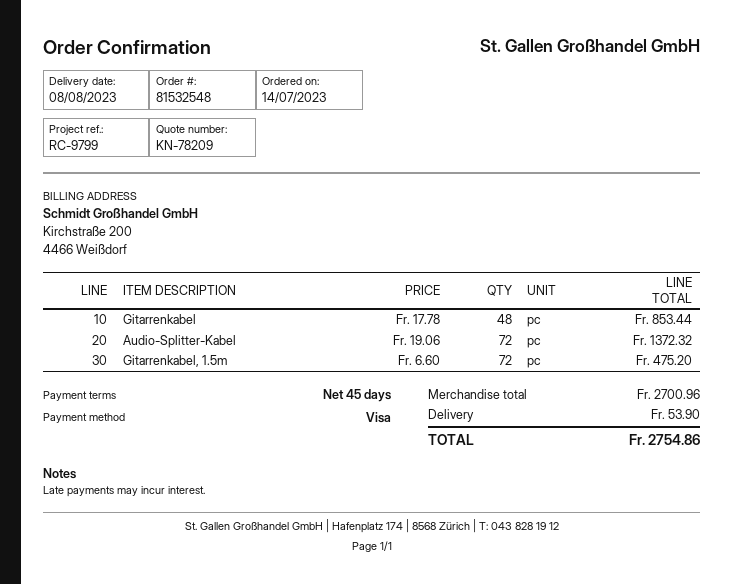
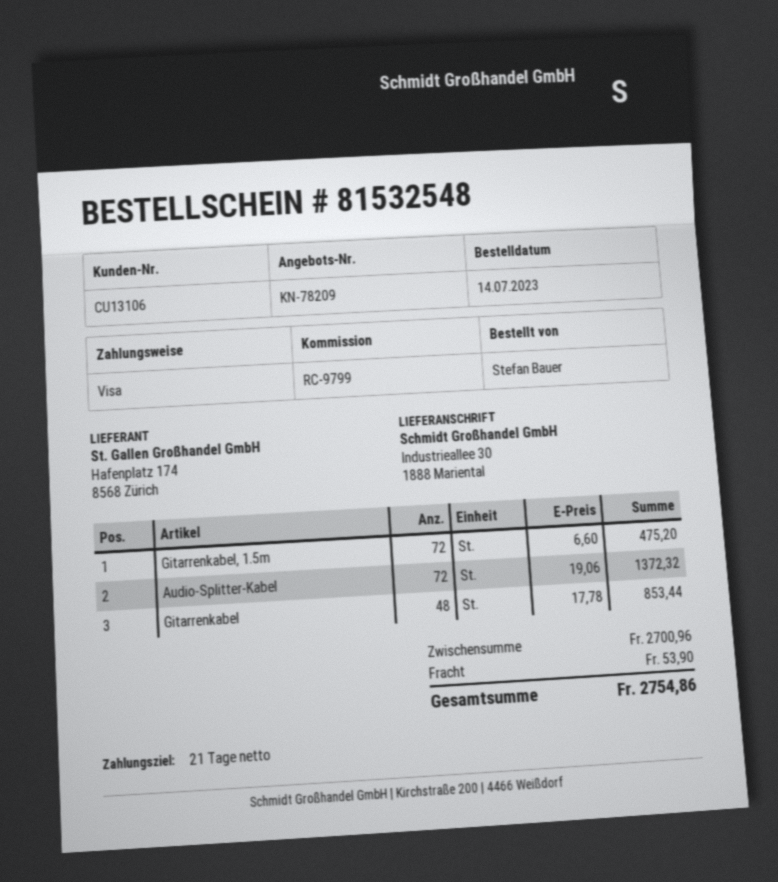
payment terms: 45 days -> 21 days

